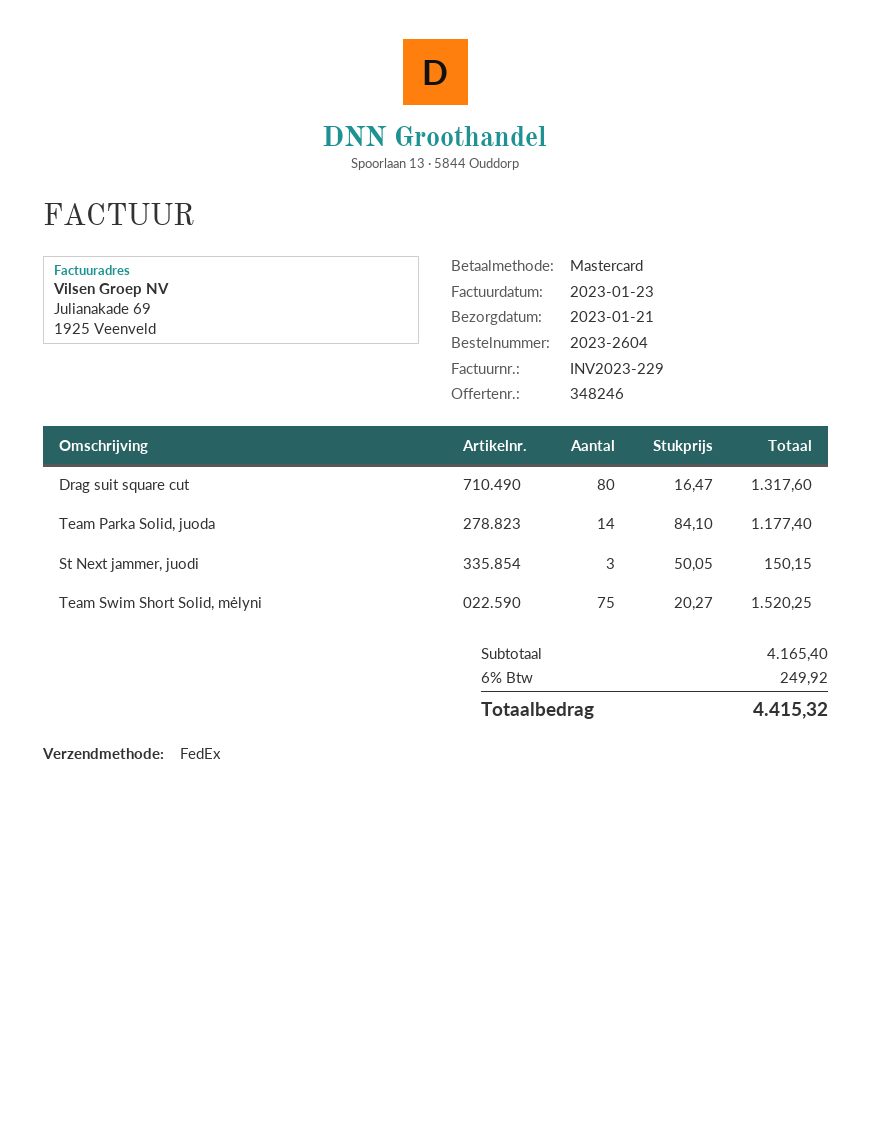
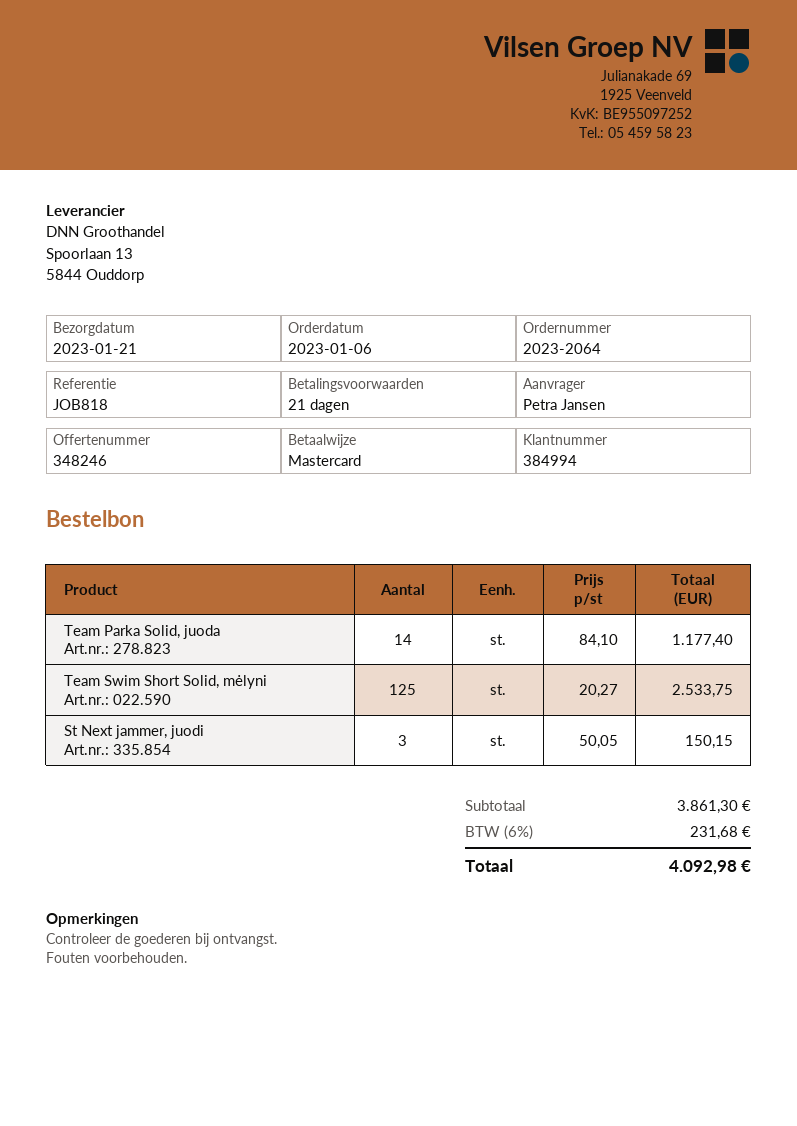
order number: 2023-2604 -> 2023-2064
Drag suit square cut: 80 x 16.47 = 1317.60 -> none
Team Swim Short Solid, mėlyni: 75 x 20.27 = 1520.25 -> 125 x 20.27 = 2533.75
subtotal: 4165.40 -> 3861.30
tax: 6% = 249.92 -> 6% = 231.68
total: 4415.32 -> 4092.98

